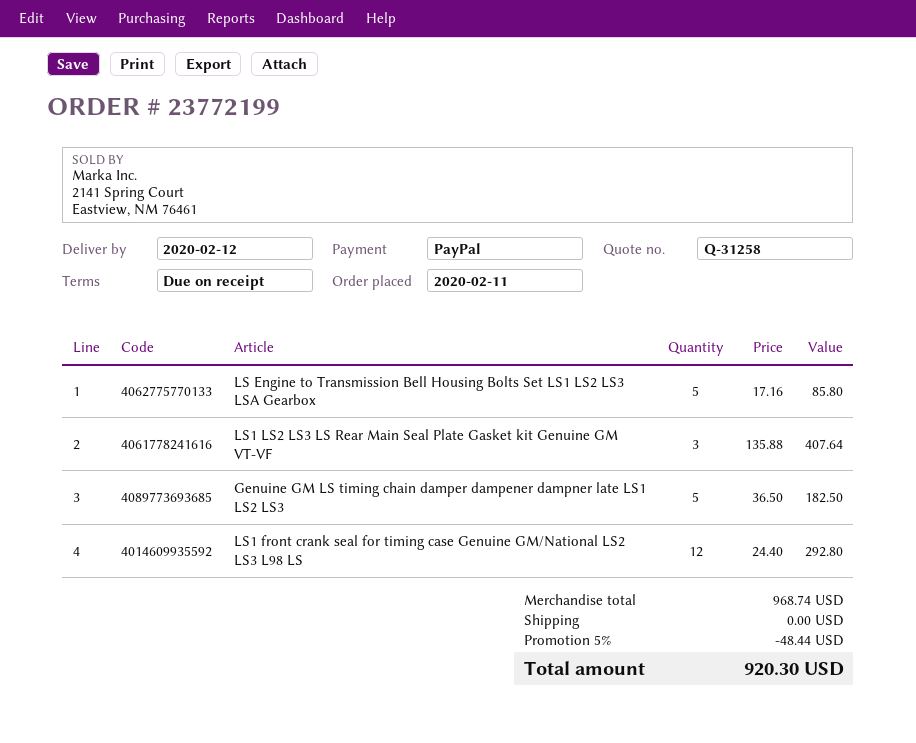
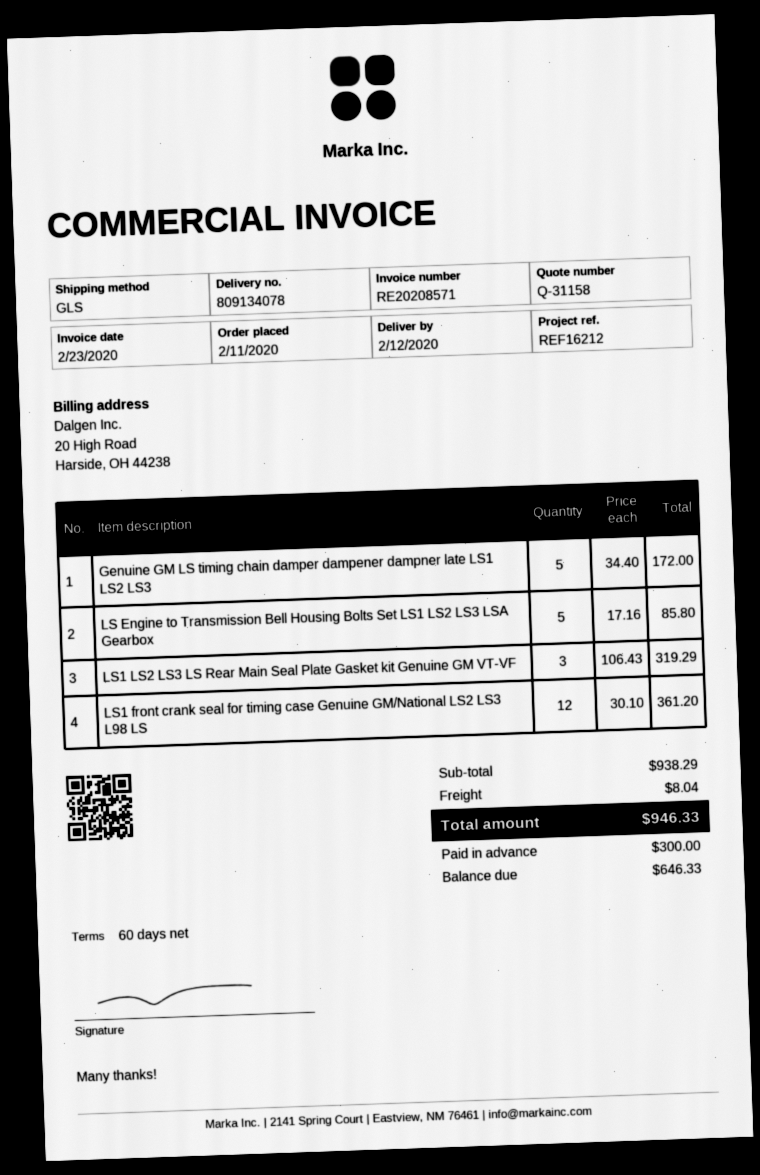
quote number: Q-31258 -> Q-31158
payment terms: on receipt -> 60 days
LS1 LS2 LS3 LS Rear Main Seal Plate Gasket kit Genuine GM VT-VF: 3 x 135.88 = 407.64 -> 3 x 106.43 = 319.29
Genuine GM LS timing chain damper dampener dampner late LS1 LS2 LS3: 5 x 36.50 = 182.50 -> 5 x 34.40 = 172.00
LS1 front crank seal for timing case Genuine GM/National LS2 LS3 L98 LS: 12 x 24.40 = 292.80 -> 12 x 30.10 = 361.20
subtotal: 968.74 -> 938.29
discount: 5% = 48.44 -> none
shipping: 0.00 -> 8.04
total: 920.30 -> 946.33

